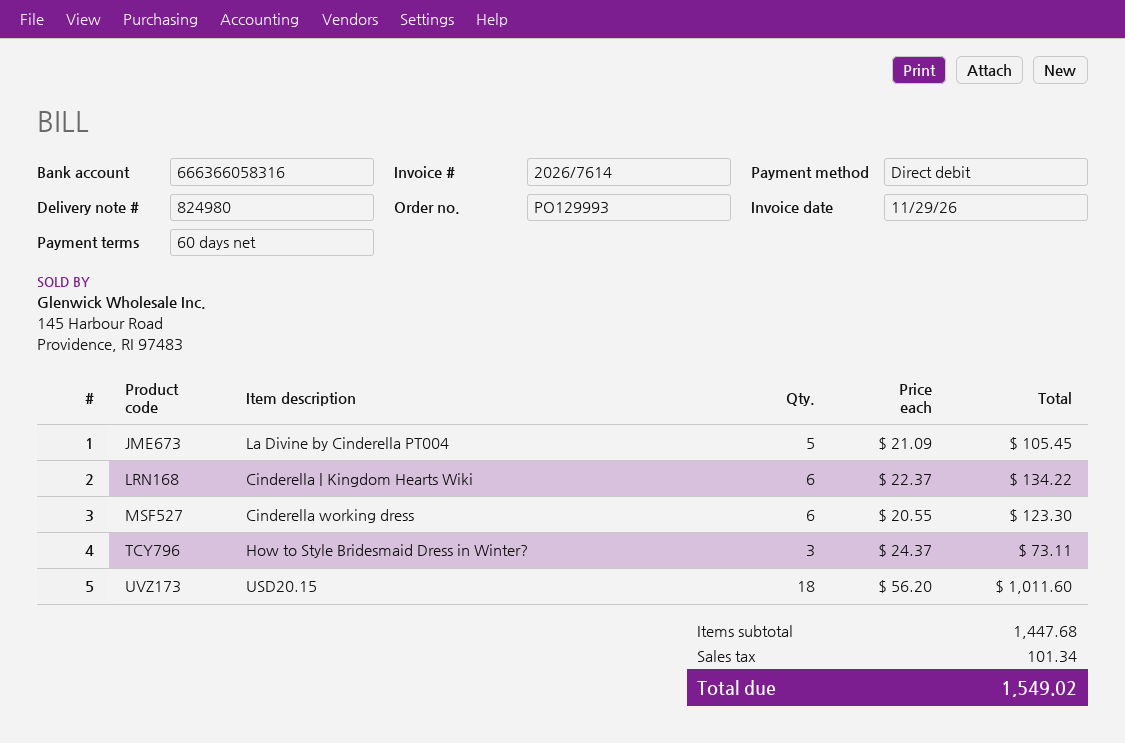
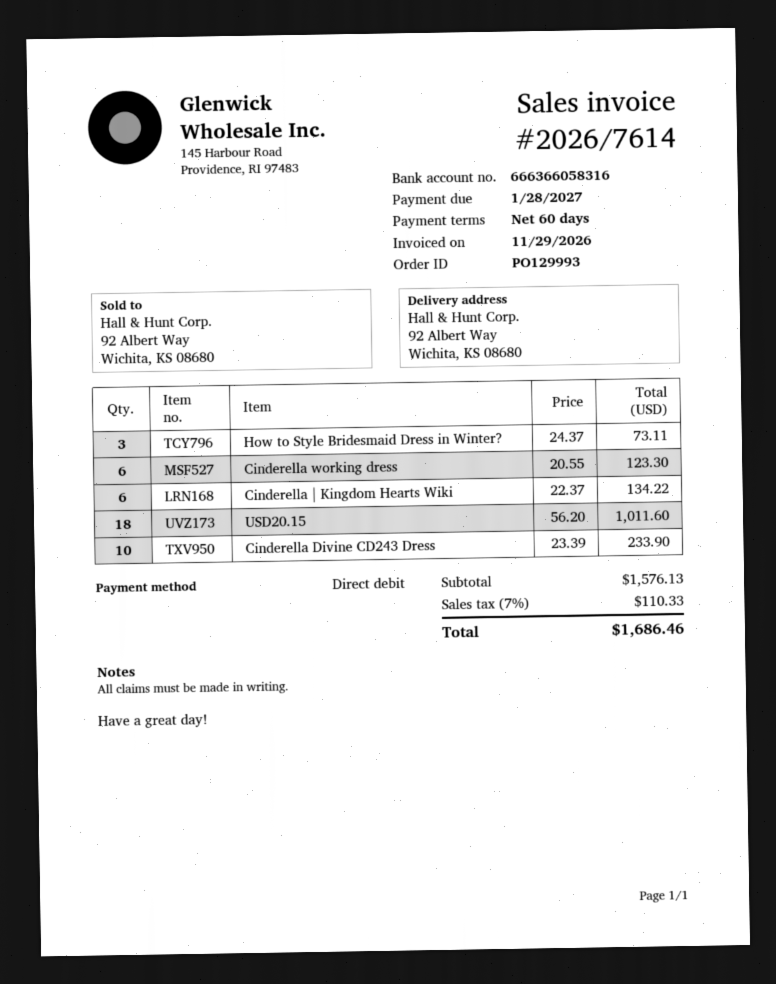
La Divine by Cinderella PT004: 5 x 21.09 = 105.45 -> none
Cinderella Divine CD243 Dress: none -> 10 x 23.39 = 233.90
subtotal: 1447.68 -> 1576.13
tax: 101.34 -> 110.33
total: 1549.02 -> 1686.46

